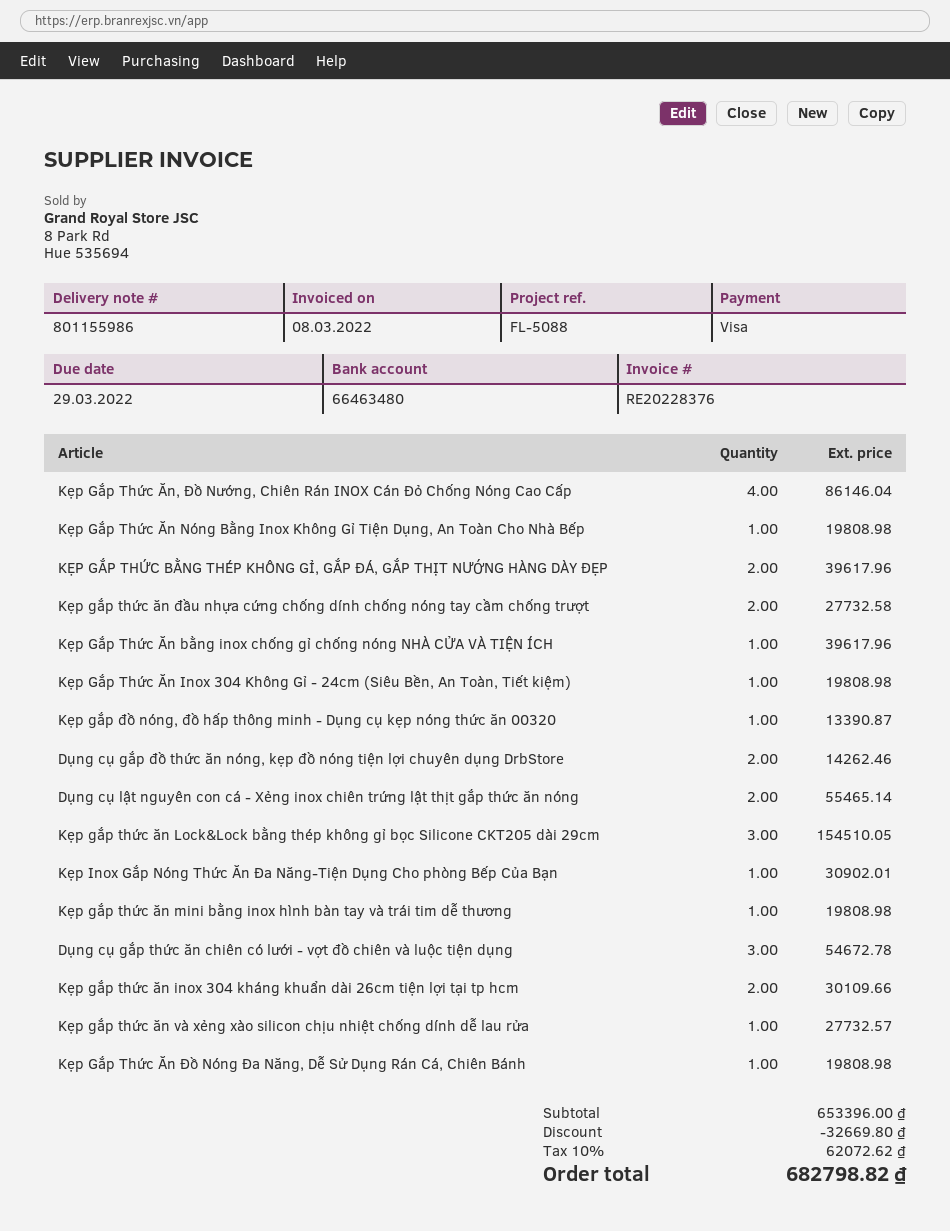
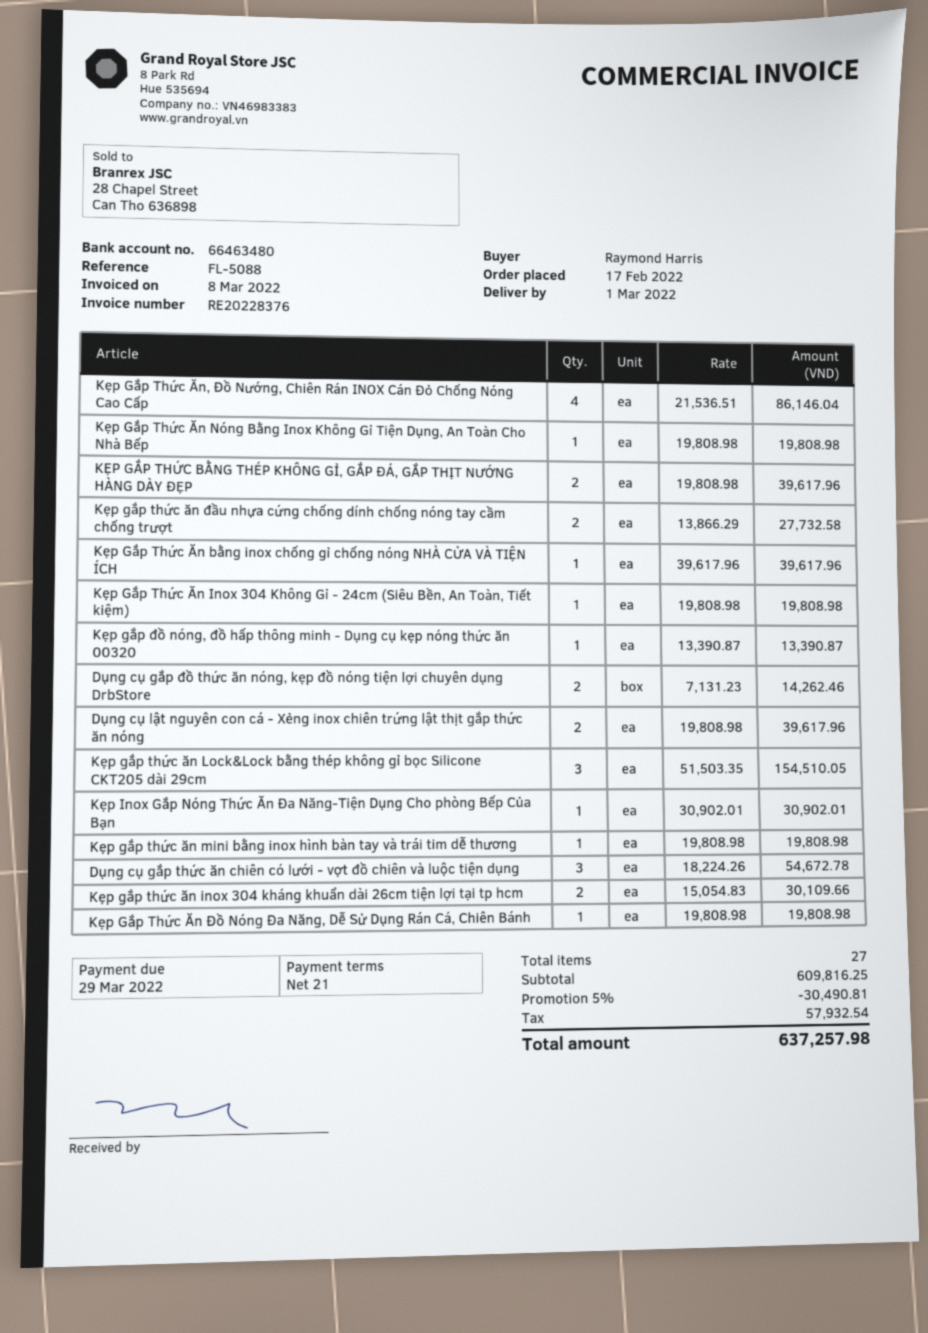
Dụng cụ lật nguyên con cá - Xẻng inox chiên trứng lật thịt gắp thức ăn nóng: 2 for 55465.14 -> 2 for 39617.96
Kẹp gắp thức ăn và xẻng xào silicon chịu nhiệt chống dính dễ lau rửa: 1 for 27732.57 -> none
subtotal: 653396.00 -> 609816.25
discount: 32669.80 -> 30490.81
tax: 62072.62 -> 57932.54
total: 682798.82 -> 637257.98

